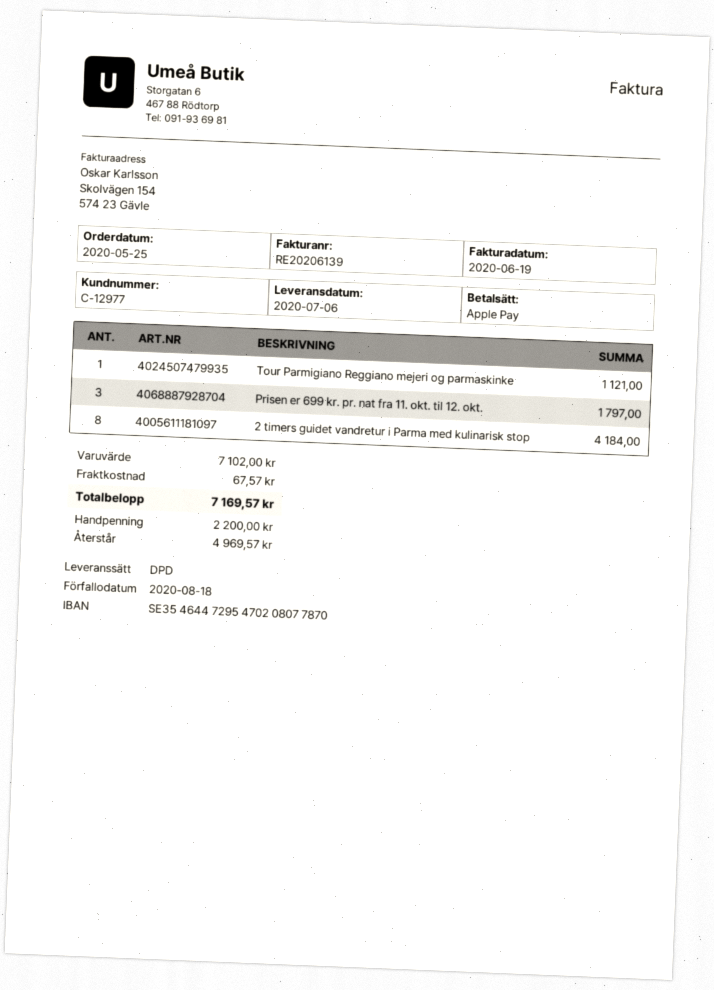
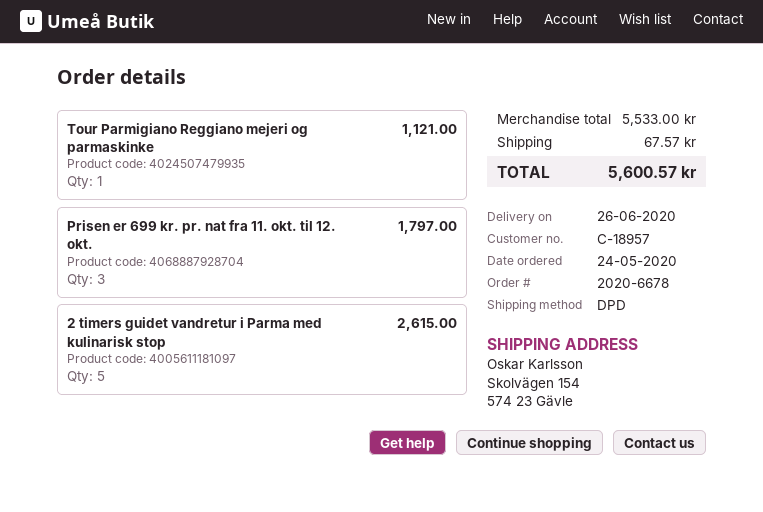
order date: 2020-05-25 -> 2020-05-24
delivery date: 2020-07-06 -> 2020-06-26
customer number: C-12977 -> C-18957
2 timers guidet vandretur i Parma med kulinarisk stop: 8 for 4184.00 -> 5 for 2615.00
subtotal: 7102.00 -> 5533.00
total: 7169.57 -> 5600.57

